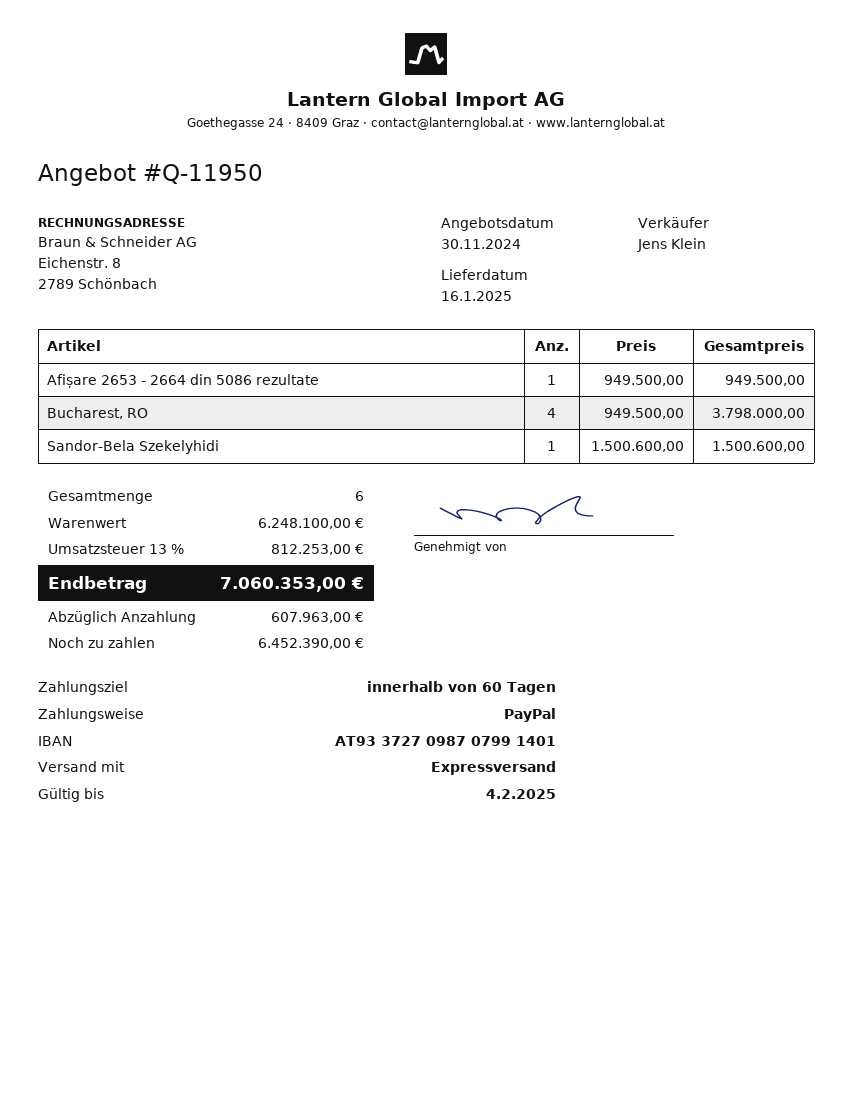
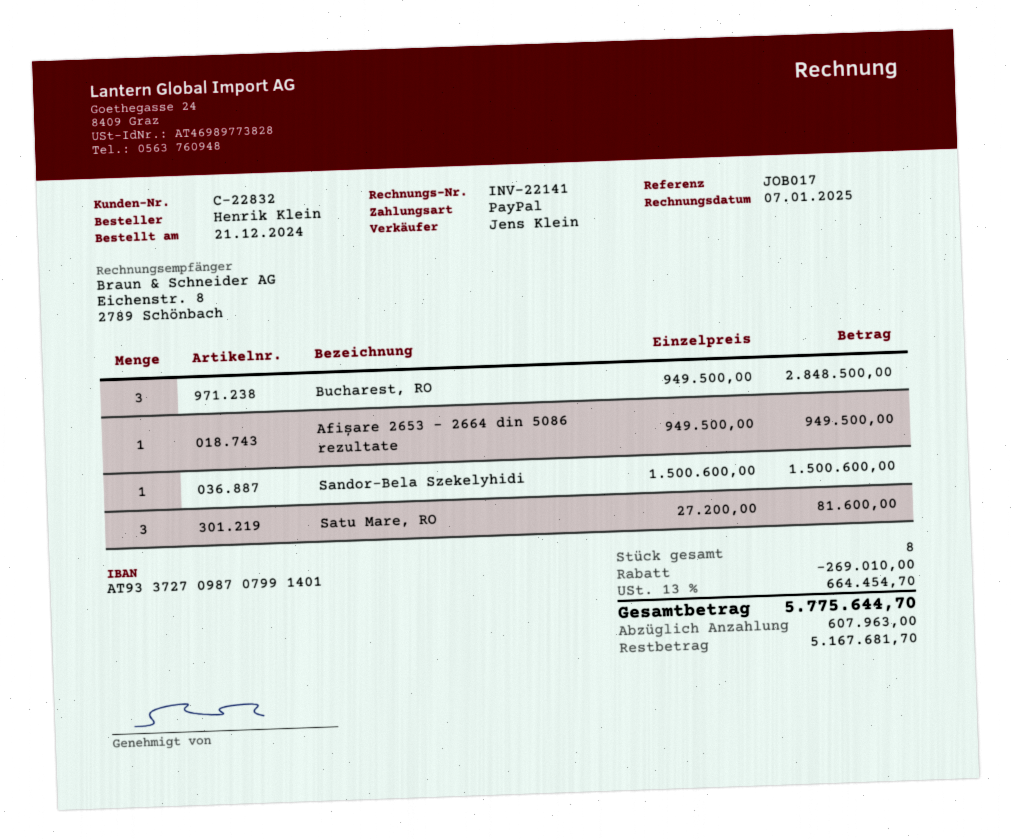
Bucharest, RO: 4 x 949500.00 = 3798000.00 -> 3 x 949500.00 = 2848500.00
Satu Mare, RO: none -> 3 x 27200.00 = 81600.00
total quantity: 6 -> 8
discount: none -> 269010.00
tax: 13% = 812253.00 -> 13% = 664454.70
total: 7060353.00 -> 5775644.70
balance: 6452390.00 -> 5167681.70

